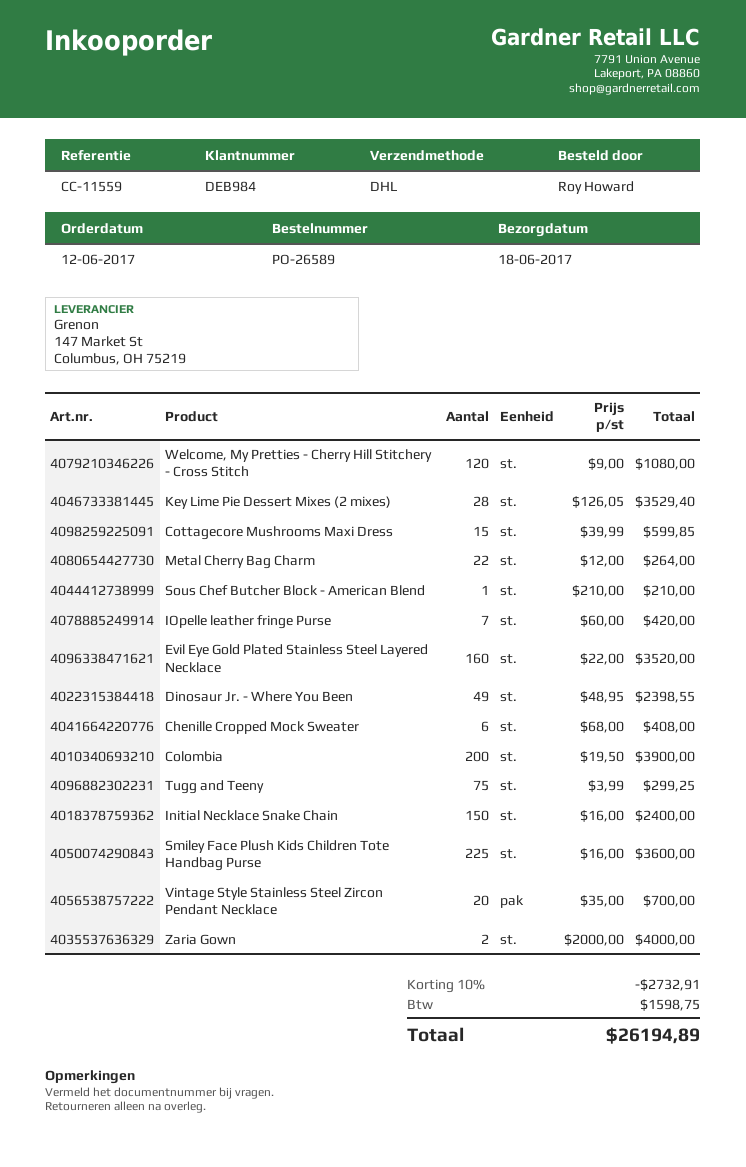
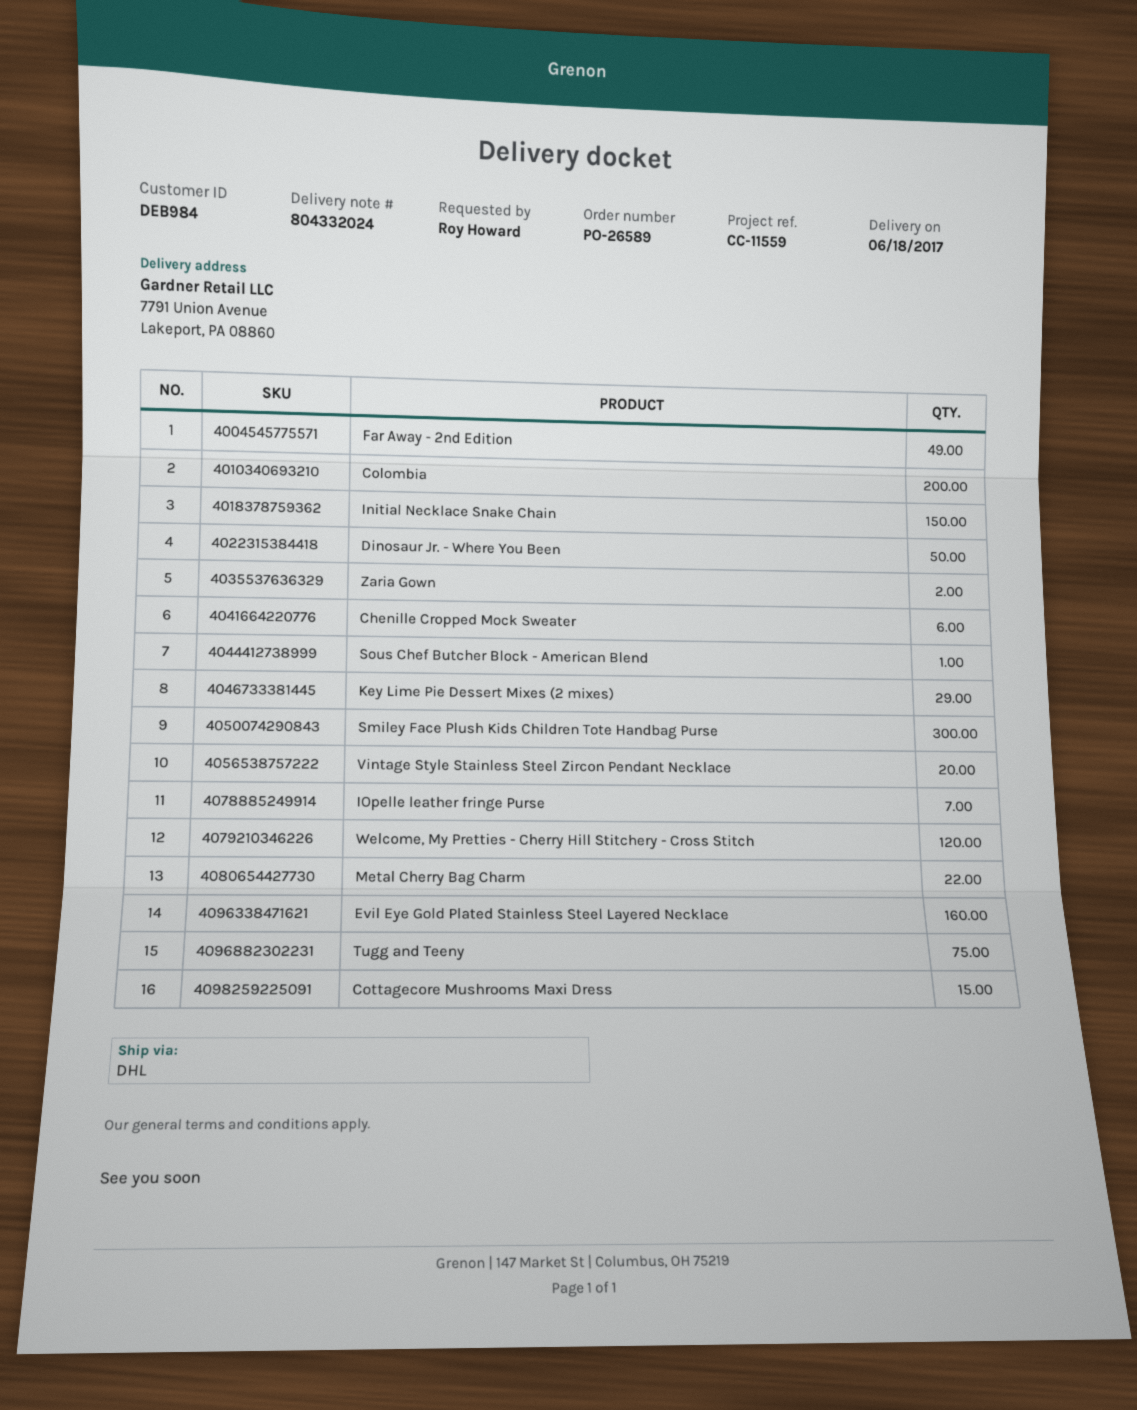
Key Lime Pie Dessert Mixes (2 mixes): 28 -> 29
Dinosaur Jr. - Where You Been: 49 -> 50
Smiley Face Plush Kids Children Tote Handbag Purse: 225 -> 300
Far Away - 2nd Edition: none -> 49

